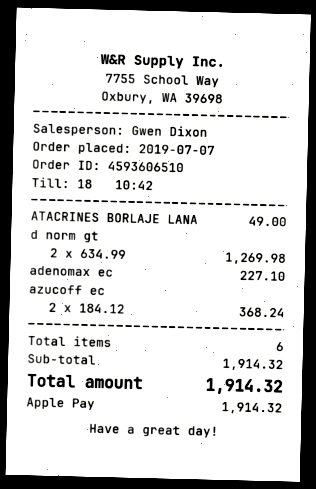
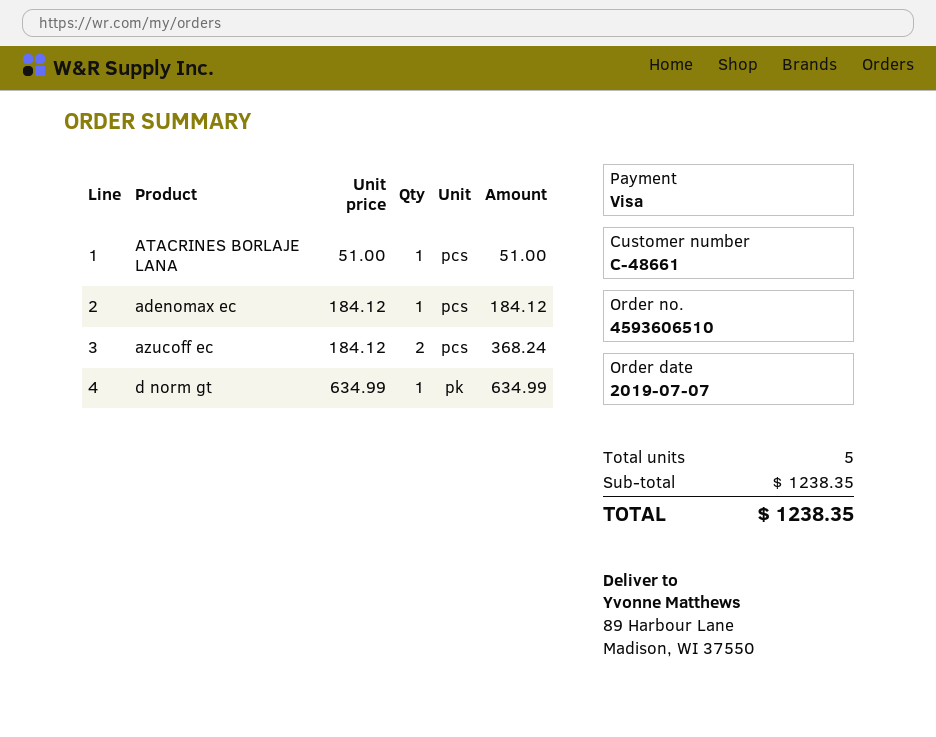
payment method: Apple Pay -> Visa
ATACRINES BORLAJE LANA: 1 x 49.00 = 49.00 -> 1 x 51.00 = 51.00
d norm gt: 2 x 634.99 = 1269.98 -> 1 x 634.99 = 634.99
adenomax ec: 1 x 227.10 = 227.10 -> 1 x 184.12 = 184.12
total quantity: 6 -> 5
subtotal: 1914.32 -> 1238.35
total: 1914.32 -> 1238.35

